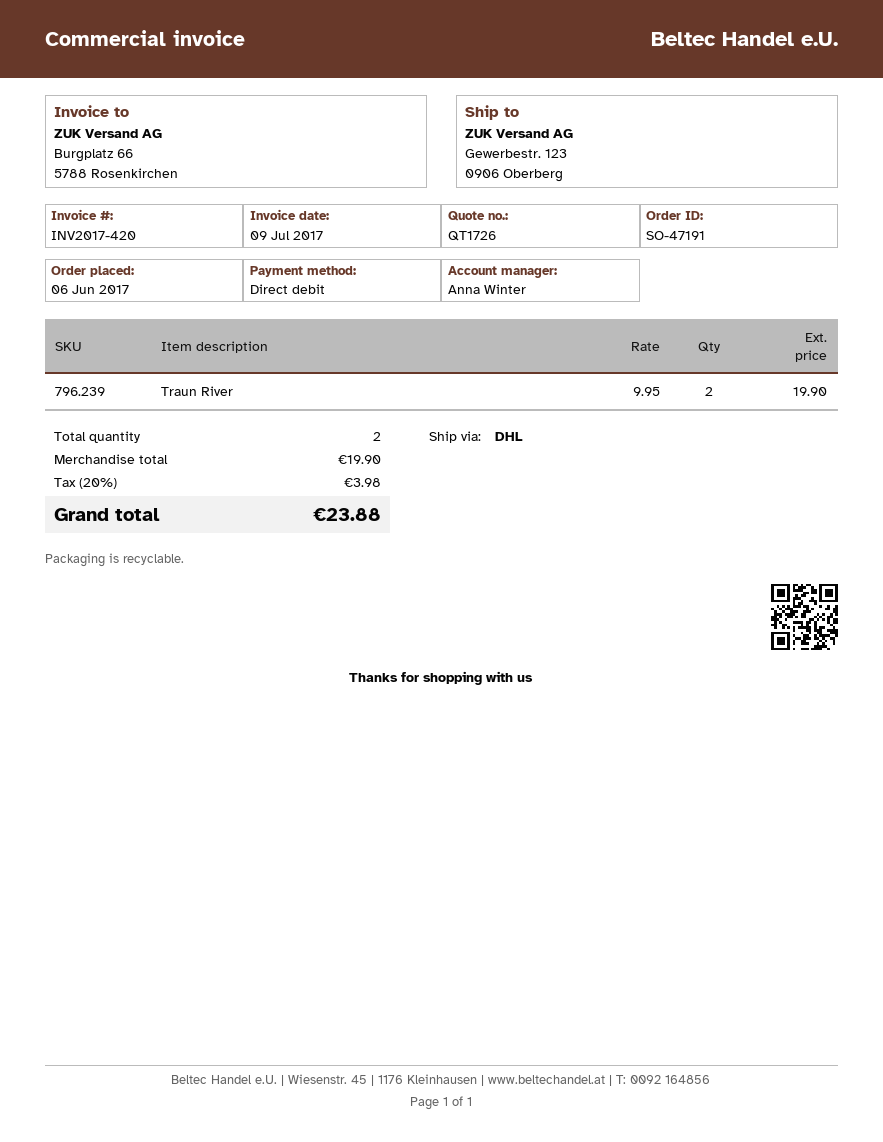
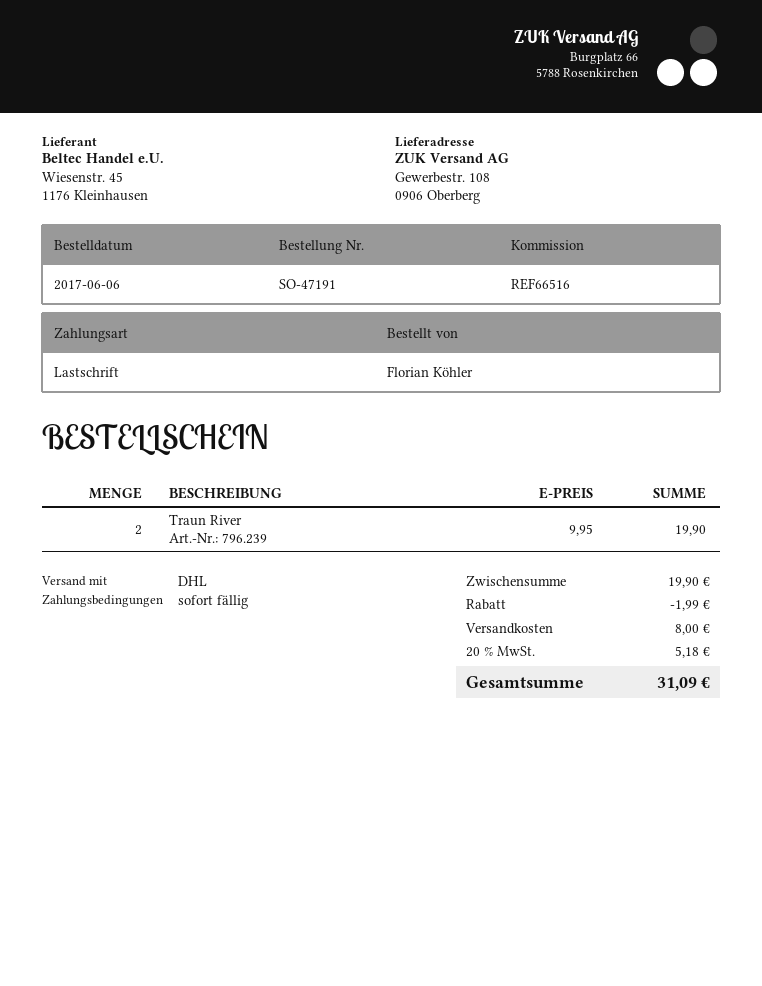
ship to: Gewerbestr. 123, 0906 Oberberg -> Gewerbestr. 108, 0906 Oberberg
discount: none -> 1.99
shipping: none -> 8.00
tax: 20% = 3.98 -> 20% = 5.18
total: 23.88 -> 31.09

